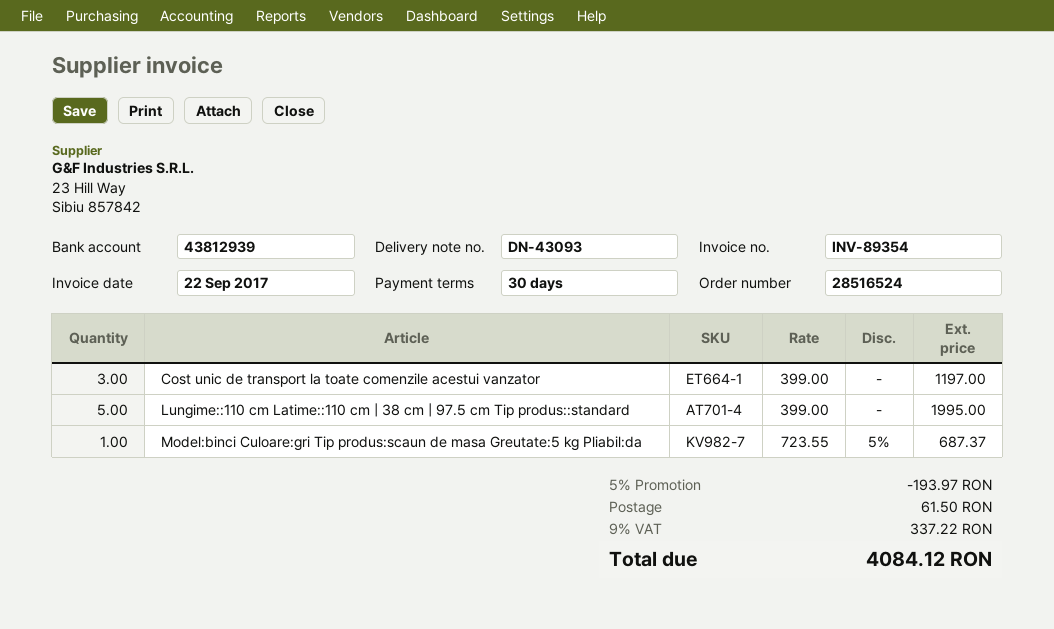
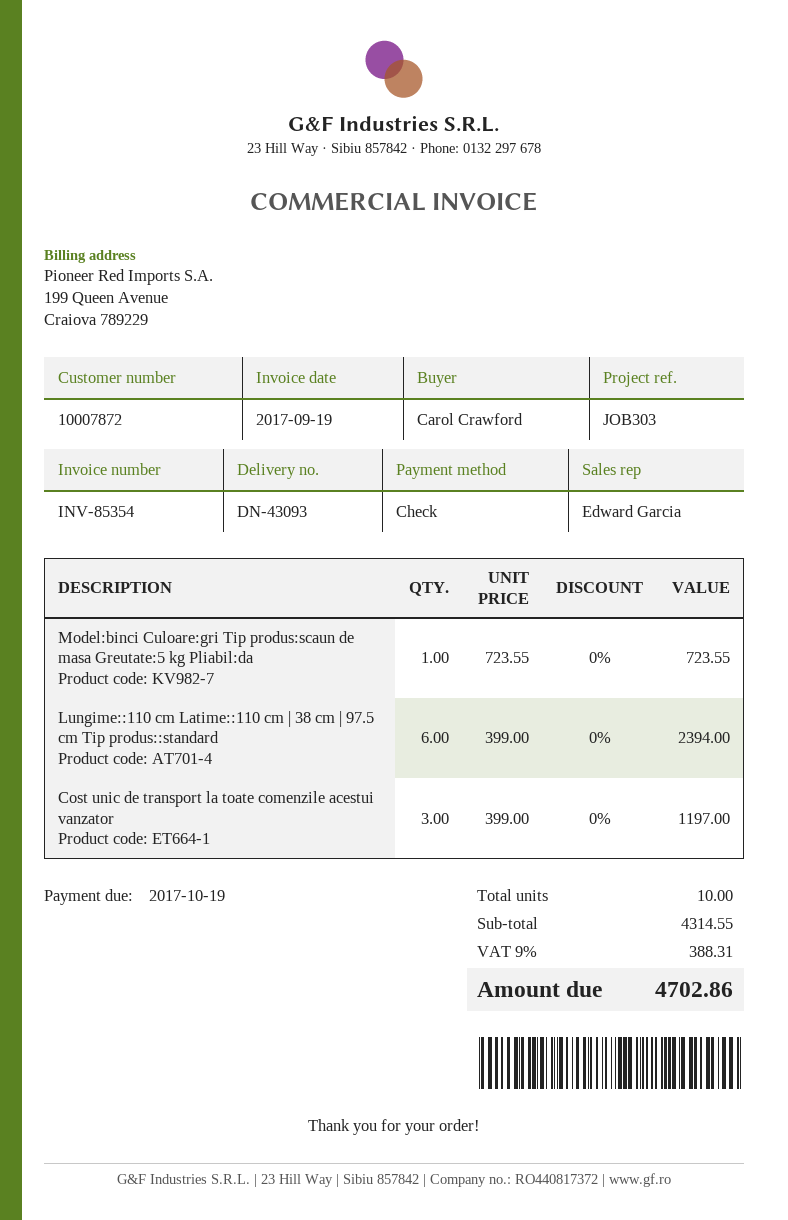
invoice number: INV-89354 -> INV-85354
invoice date: 2017-09-22 -> 2017-09-19
Lungime::110 cm Latime::110 cm | 38 cm | 97.5 cm Tip produs::standard: 5 x 399.00 = 1995.00 -> 6 x 399.00 = 2394.00
Model:binci Culoare:gri Tip produs:scaun de masa Greutate:5 kg Pliabil:da: 1 x 723.55 - 5% = 687.37 -> 1 x 723.55 = 723.55
discount: 5% = 193.97 -> none
shipping: 61.50 -> none
tax: 9% = 337.22 -> 9% = 388.31
total: 4084.12 -> 4702.86

